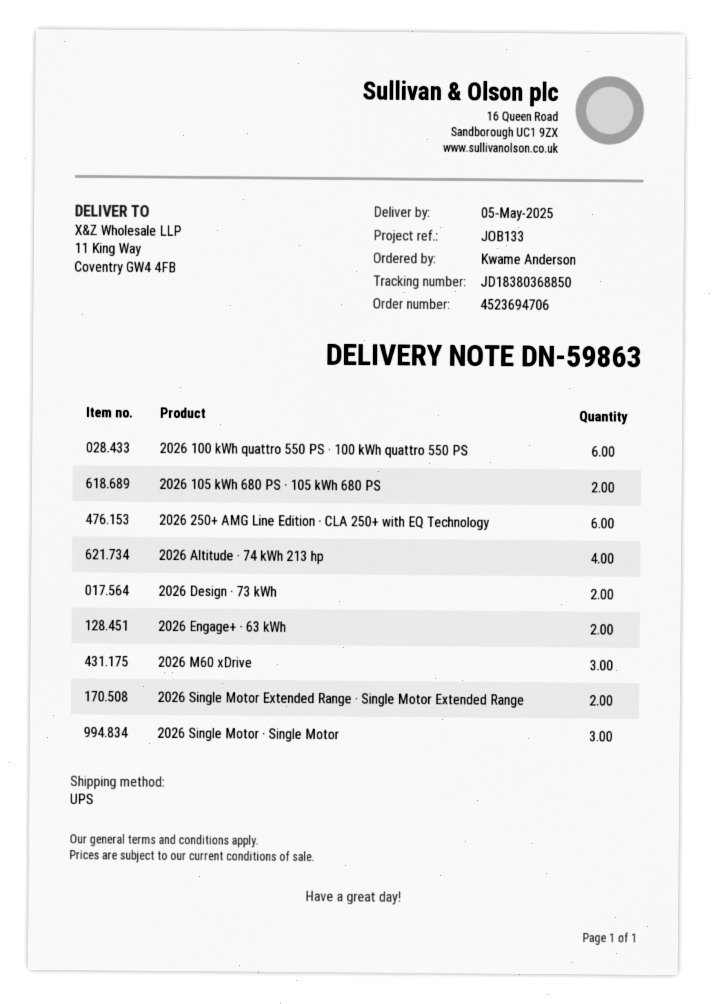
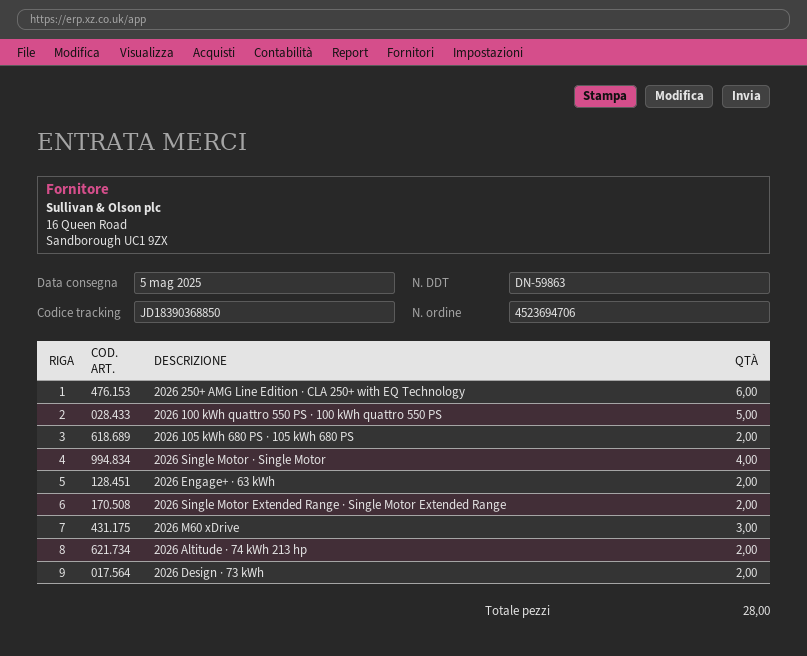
tracking number: JD18380368850 -> JD18390368850
2026 100 kWh quattro 550 PS · 100 kWh quattro 550 PS: 6 -> 5
2026 Altitude · 74 kWh 213 hp: 4 -> 2
2026 Single Motor · Single Motor: 3 -> 4

